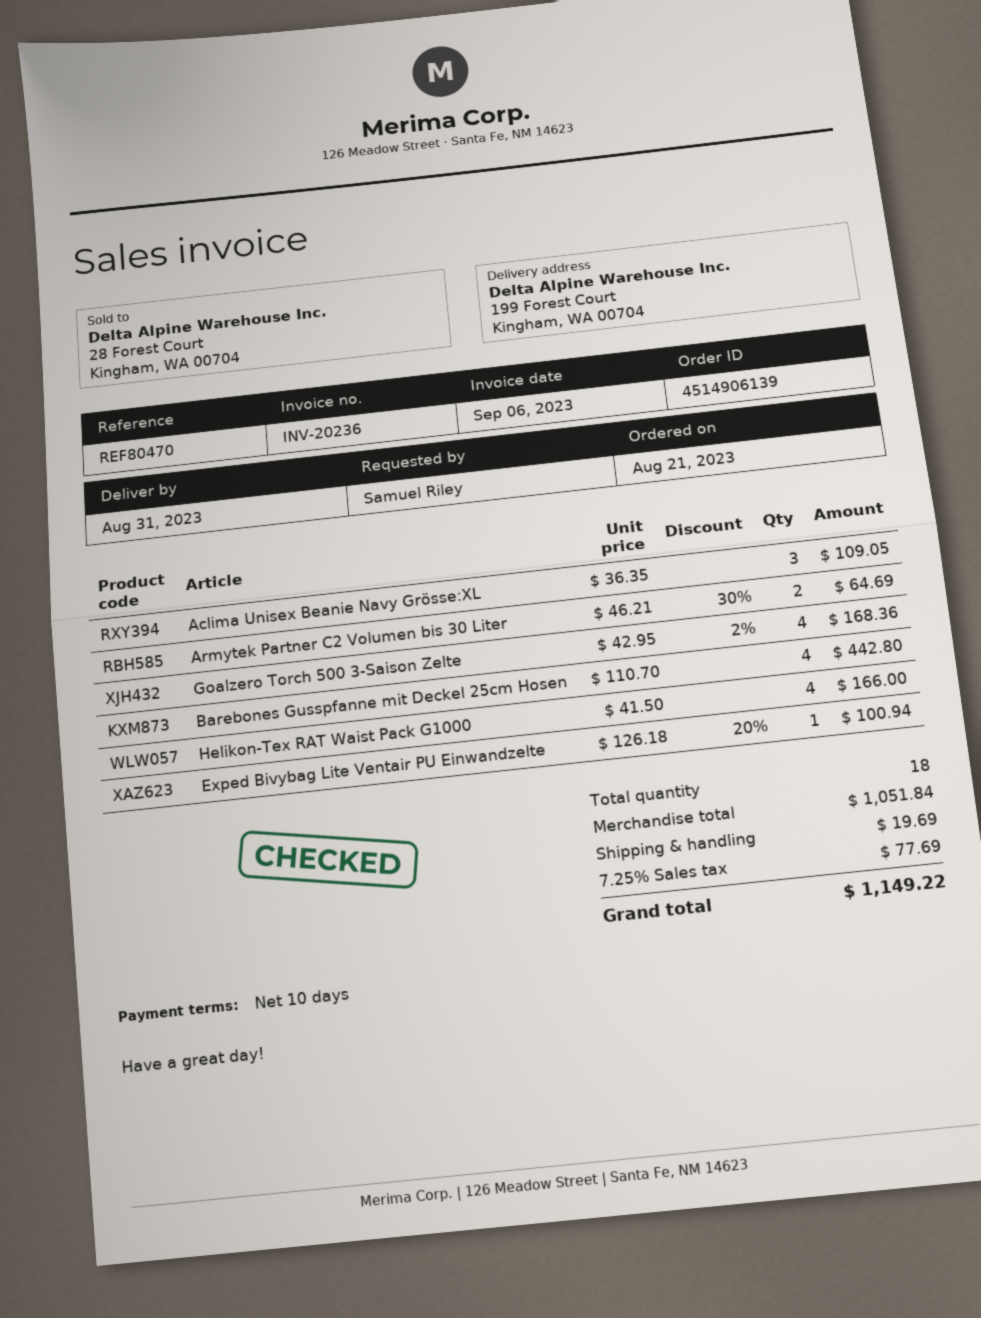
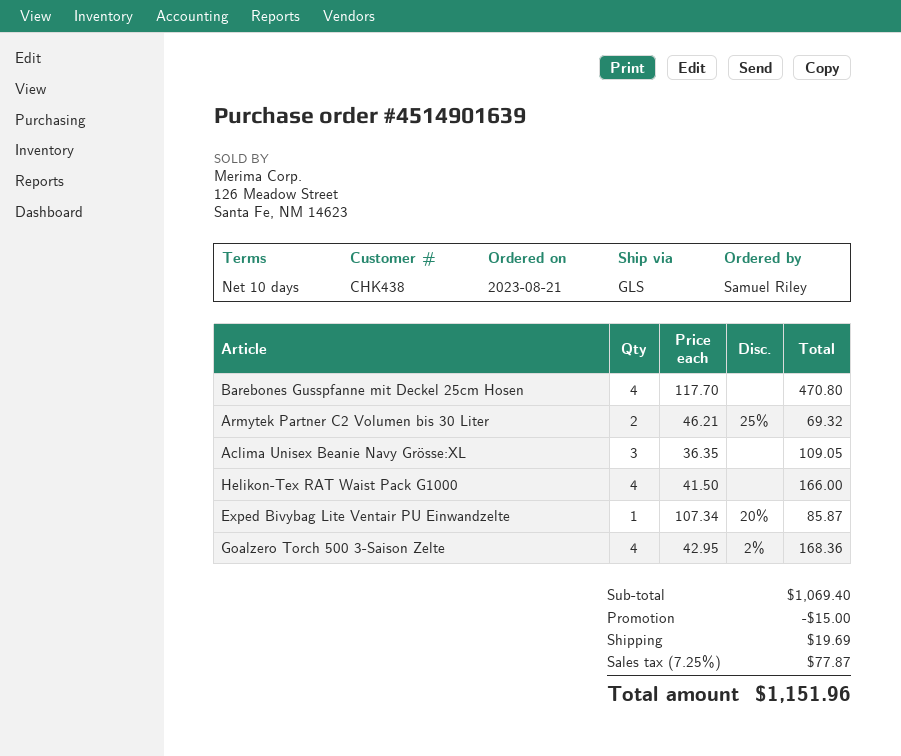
order number: 4514906139 -> 4514901639
Armytek Partner C2 Volumen bis 30 Liter: 2 x 46.21 - 30% = 64.69 -> 2 x 46.21 - 25% = 69.32
Barebones Gusspfanne mit Deckel 25cm Hosen: 4 x 110.70 = 442.80 -> 4 x 117.70 = 470.80
Exped Bivybag Lite Ventair PU Einwandzelte: 1 x 126.18 - 20% = 100.94 -> 1 x 107.34 - 20% = 85.87
subtotal: 1051.84 -> 1069.40
discount: none -> 15.00
tax: 7.25% = 77.69 -> 7.25% = 77.87
total: 1149.22 -> 1151.96

